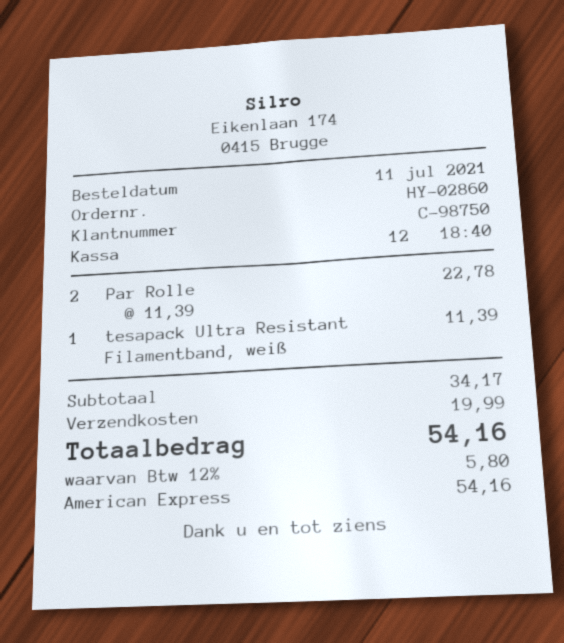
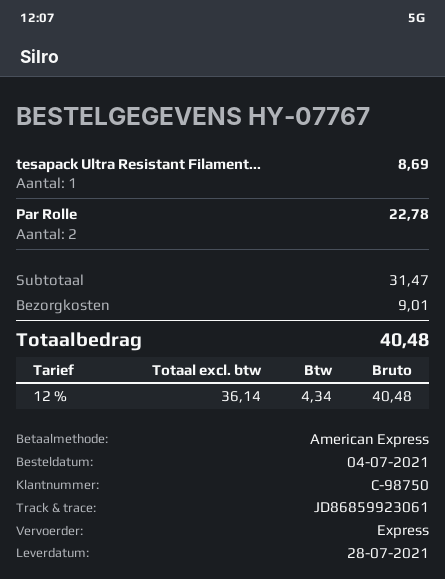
order number: HY-02860 -> HY-07767
order date: 2021-07-11 -> 2021-07-04
tesapack Ultra Resistant Filamentband, weiß: 1 for 11.39 -> 1 for 8.69
subtotal: 34.17 -> 31.47
shipping: 19.99 -> 9.01
tax: 12% = 5.80 -> 12% = 4.34
total: 54.16 -> 40.48

